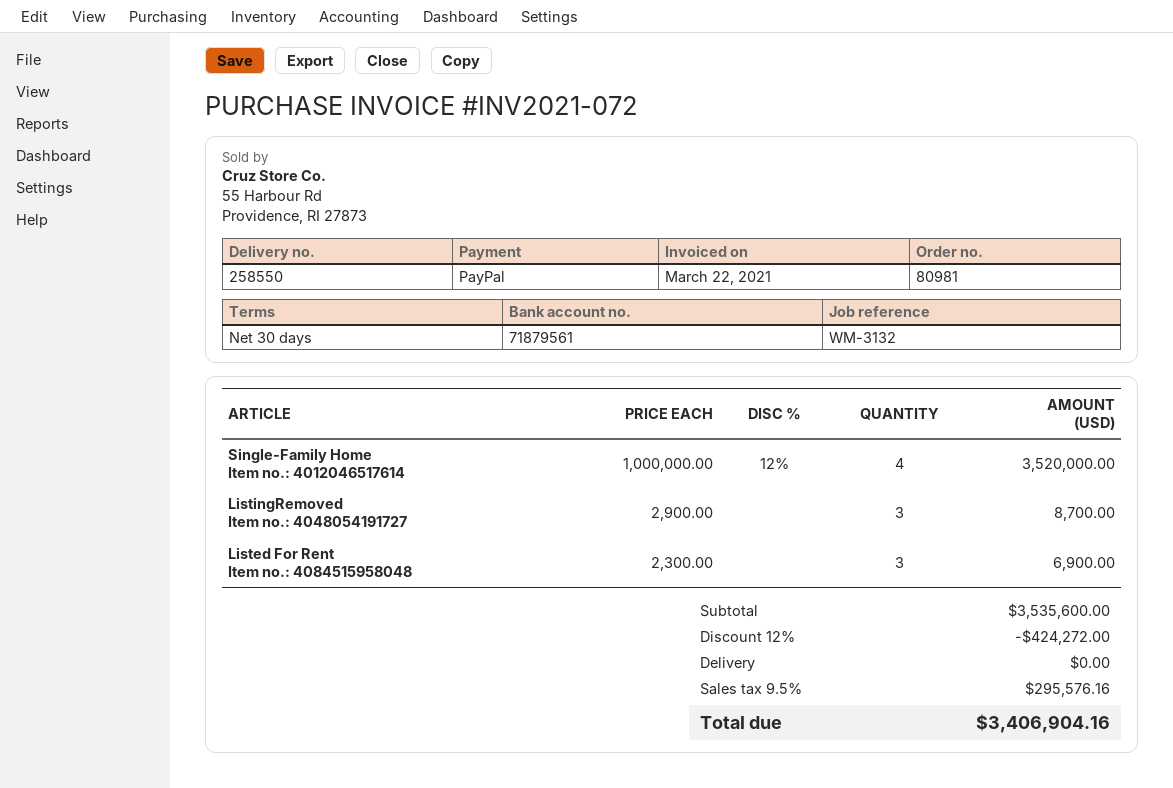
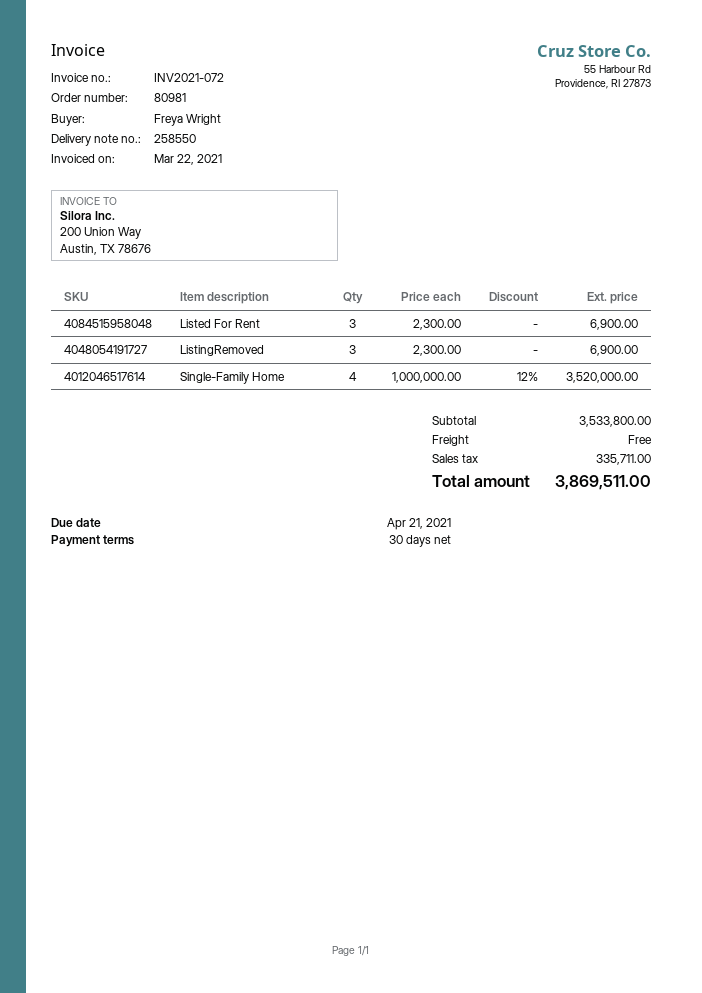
ListingRemoved: 3 x 2900.00 = 8700.00 -> 3 x 2300.00 = 6900.00
subtotal: 3535600.00 -> 3533800.00
discount: 12% = 424272.00 -> none
tax: 295576.16 -> 335711.00
total: 3406904.16 -> 3869511.00

